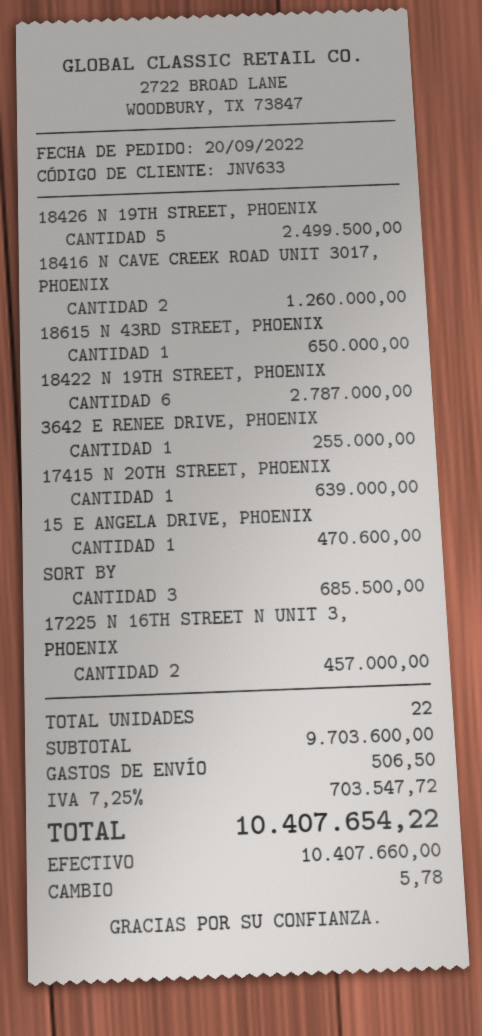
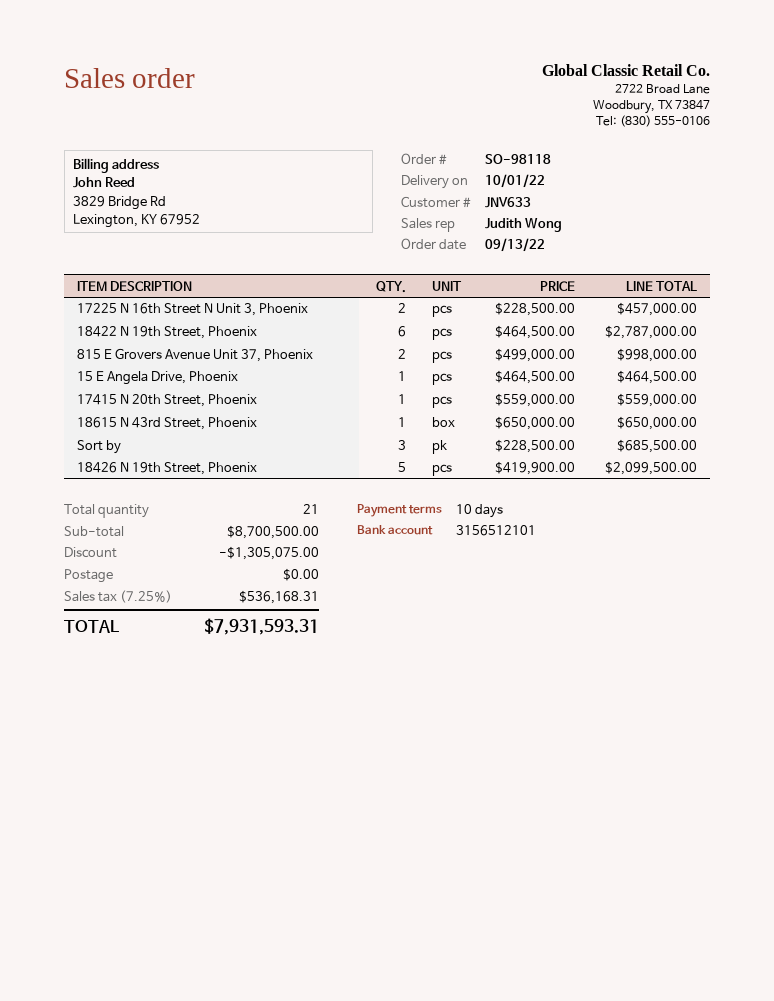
order date: 2022-09-20 -> 2022-09-13
18426 N 19TH STREET, PHOENIX: 5 for 2499500.00 -> 5 for 2099500.00
18416 N CAVE CREEK ROAD UNIT 3017, PHOENIX: 2 for 1260000.00 -> none
3642 E RENEE DRIVE, PHOENIX: 1 for 255000.00 -> none
17415 N 20TH STREET, PHOENIX: 1 for 639000.00 -> 1 for 559000.00
15 E ANGELA DRIVE, PHOENIX: 1 for 470600.00 -> 1 for 464500.00
815 E Grovers Avenue Unit 37, Phoenix: none -> 2 for 998000.00
total quantity: 22 -> 21
subtotal: 9703600.00 -> 8700500.00
discount: none -> 1305075.00
shipping: 506.50 -> 0.00
tax: 7.25% = 703547.72 -> 7.25% = 536168.31
total: 10407654.22 -> 7931593.31

